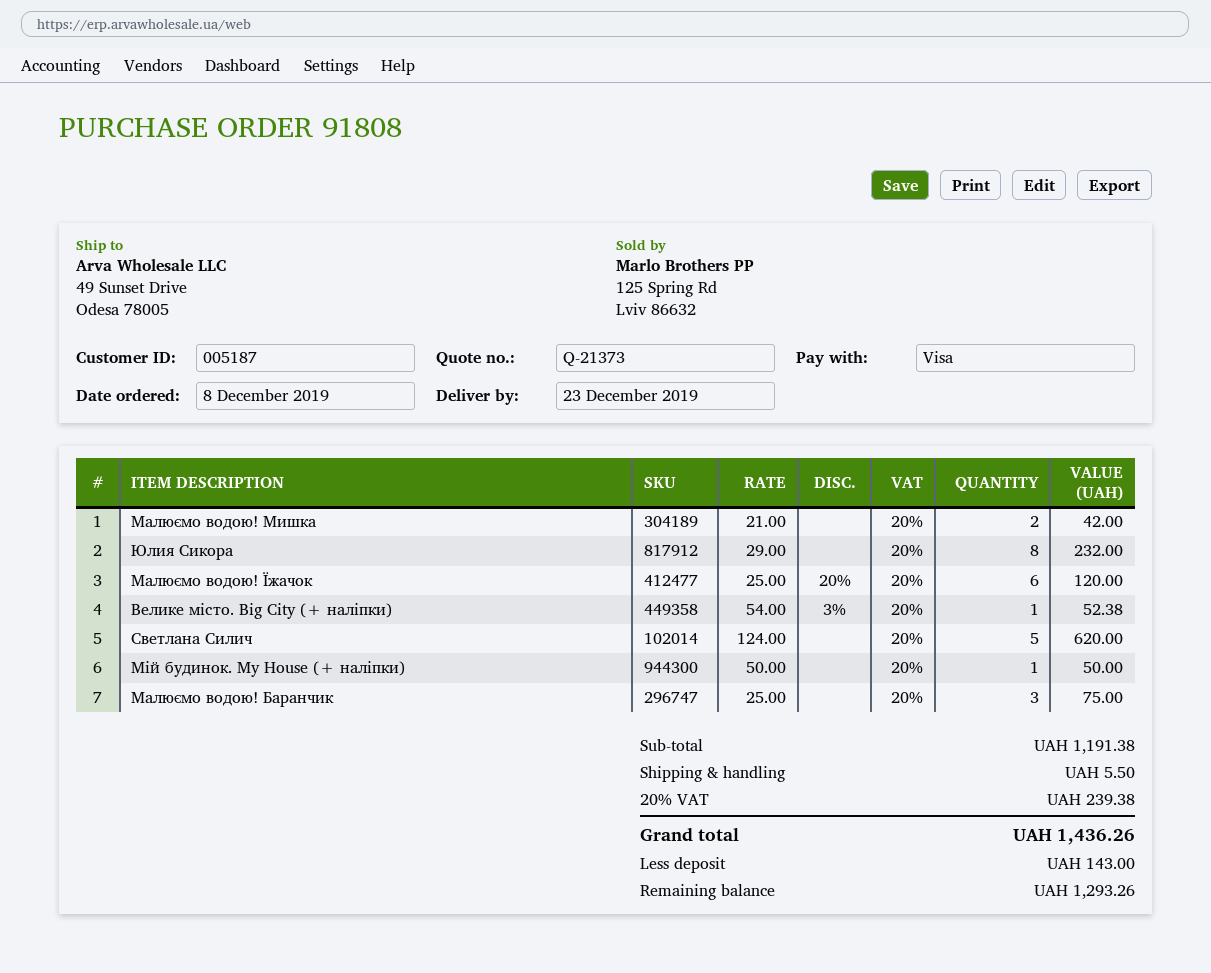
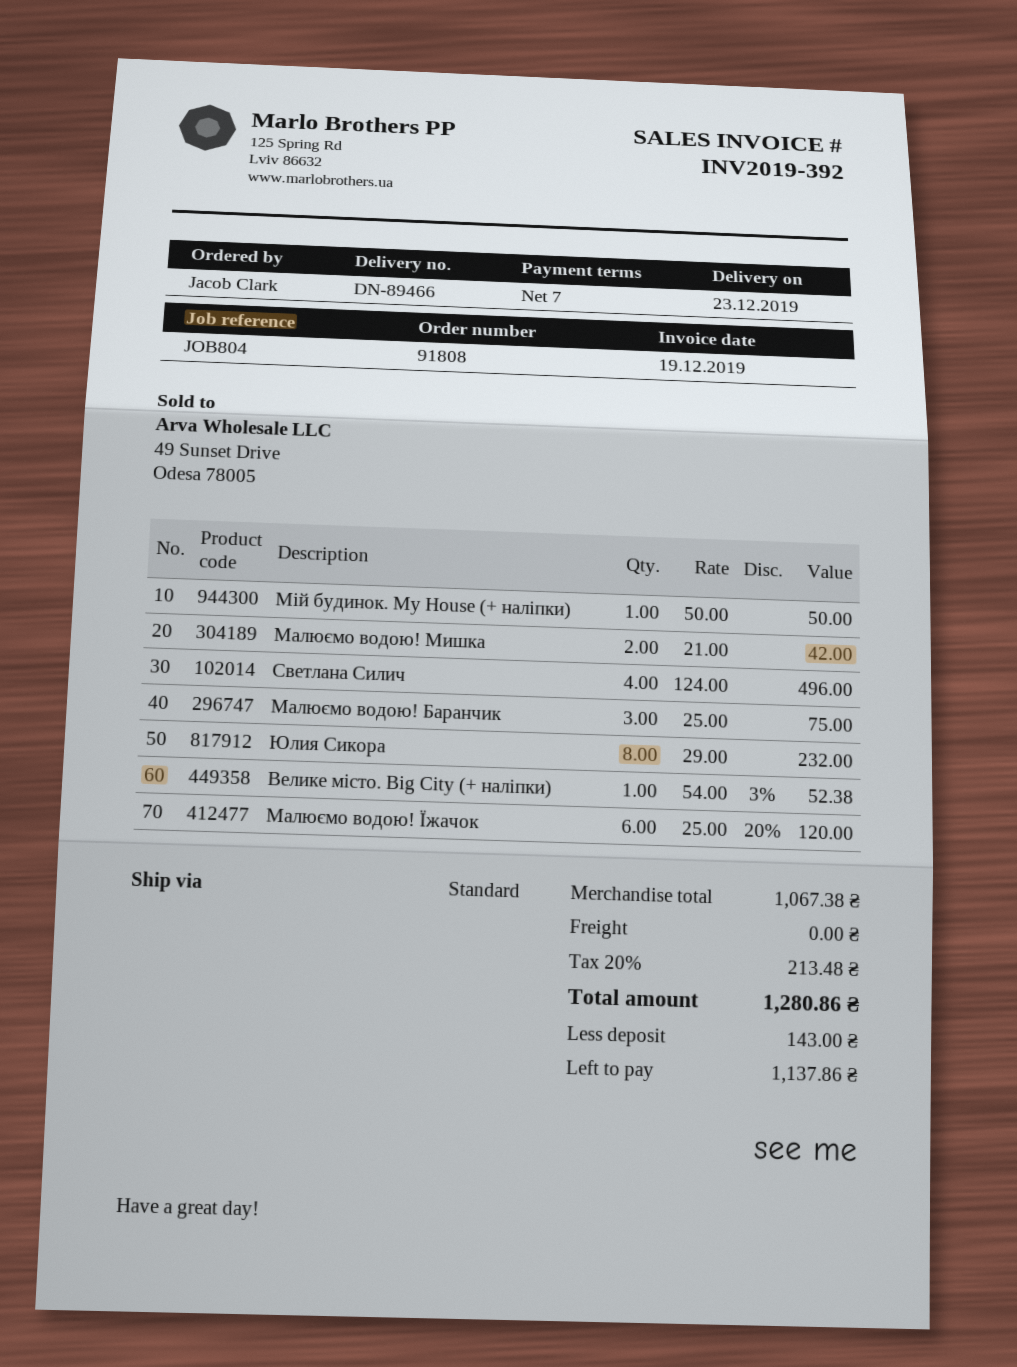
Светлана Силич: 5 x 124.00 = 620.00 -> 4 x 124.00 = 496.00
subtotal: 1191.38 -> 1067.38
shipping: 5.50 -> 0.00
tax: 20% = 239.38 -> 20% = 213.48
total: 1436.26 -> 1280.86
balance: 1293.26 -> 1137.86

